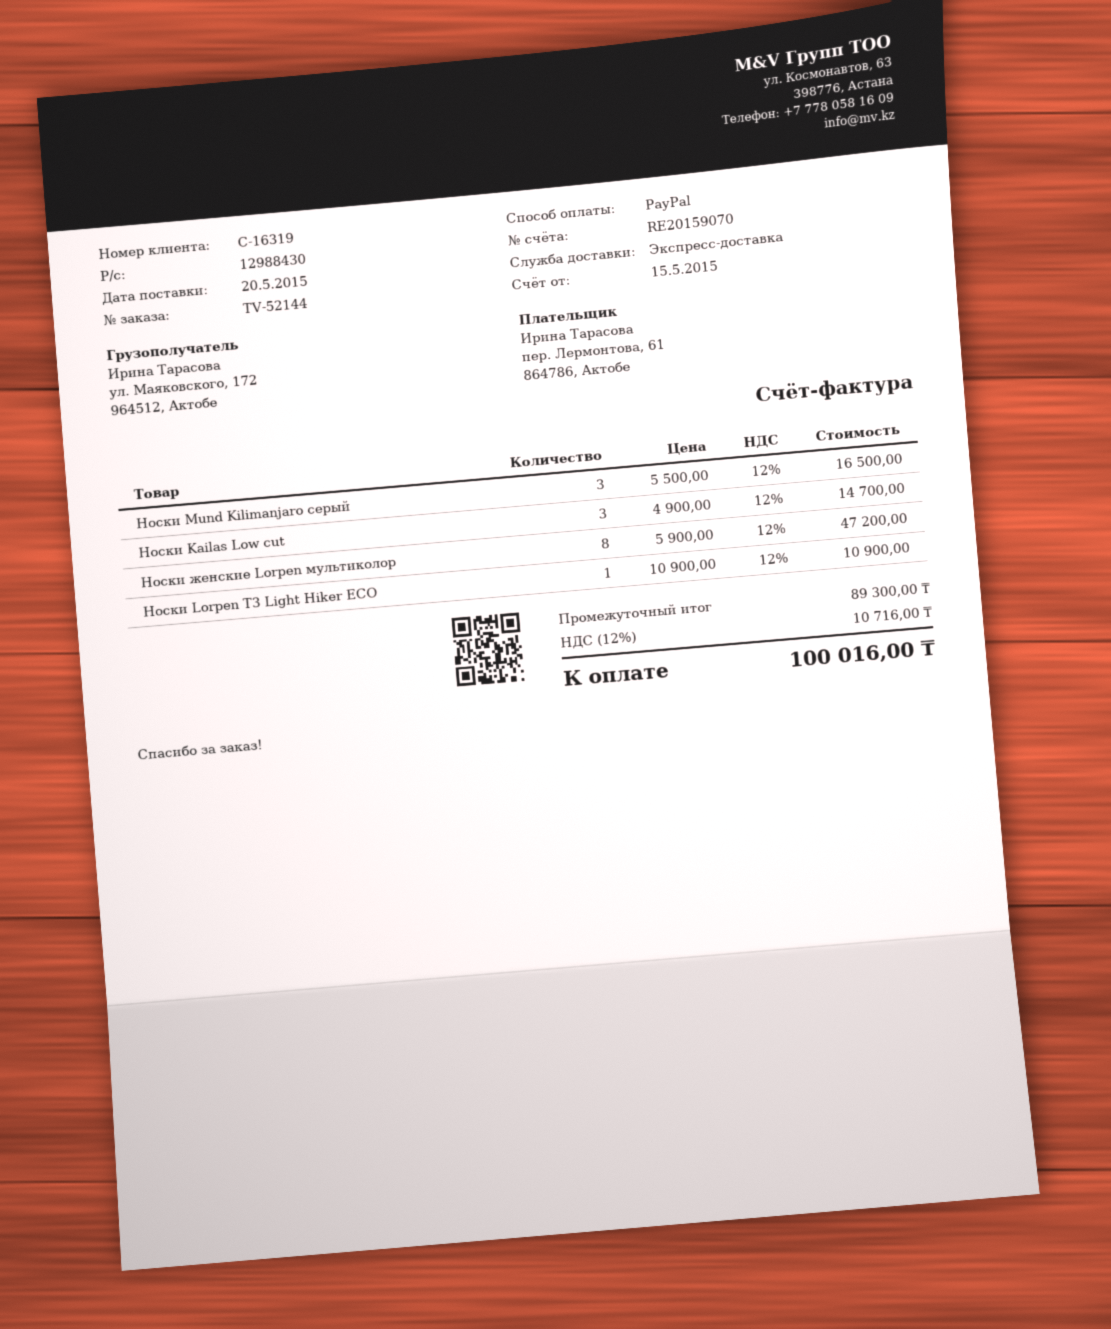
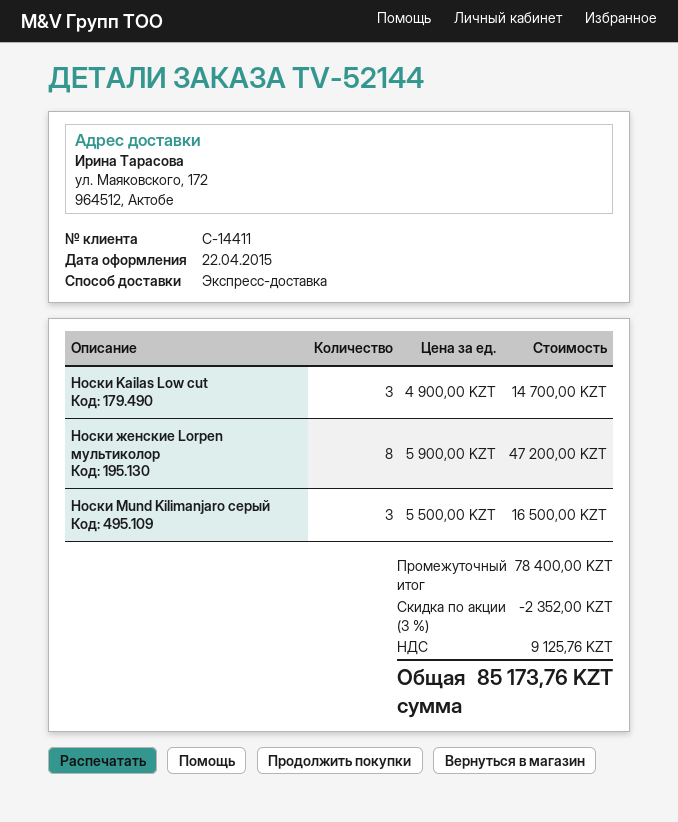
customer number: C-16319 -> C-14411
Носки Lorpen T3 Light Hiker ECO: 1 x 10900.00 = 10900.00 -> none
subtotal: 89300.00 -> 78400.00
discount: none -> 3% = 2352.00
tax: 10716.00 -> 9125.76
total: 100016.00 -> 85173.76

